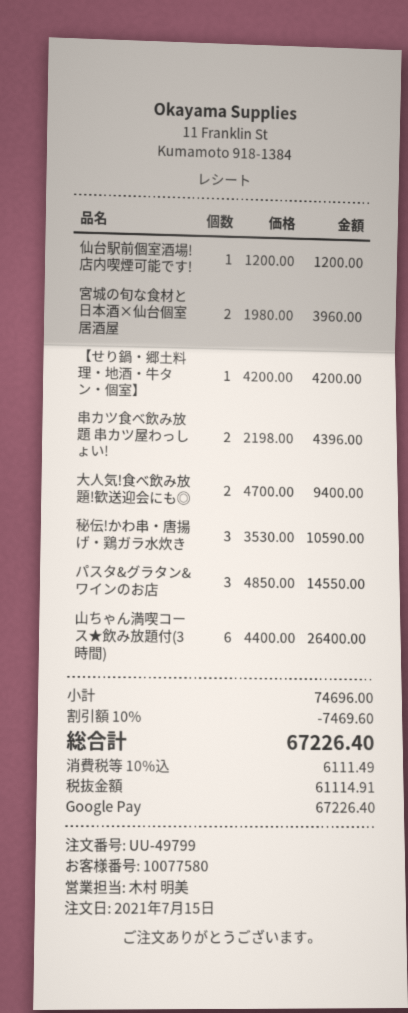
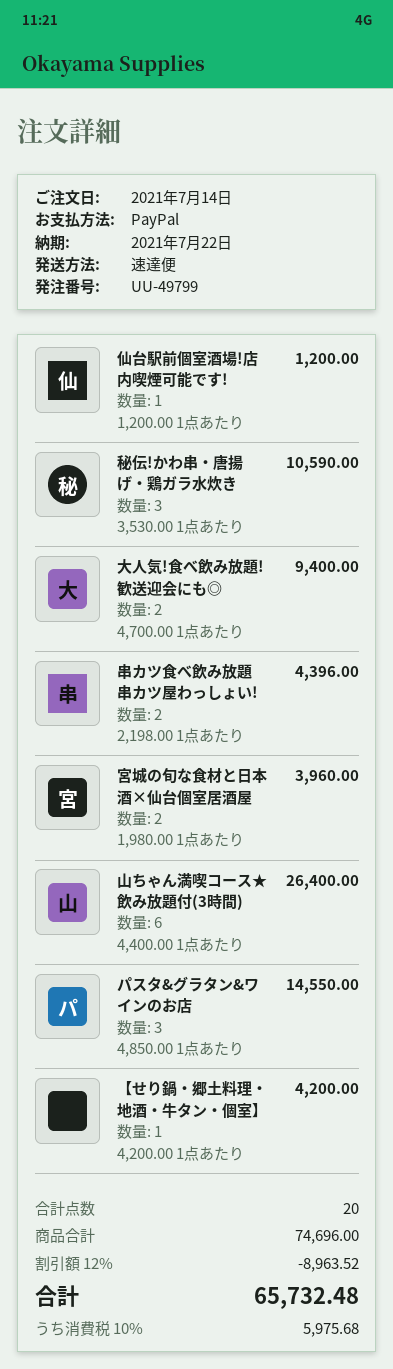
order date: 2021-07-15 -> 2021-07-14
payment method: Google Pay -> PayPal
discount: 10% = 7469.60 -> 12% = 8963.52
tax: 10% = 6111.49 -> 10% = 5975.68
total: 67226.40 -> 65732.48

